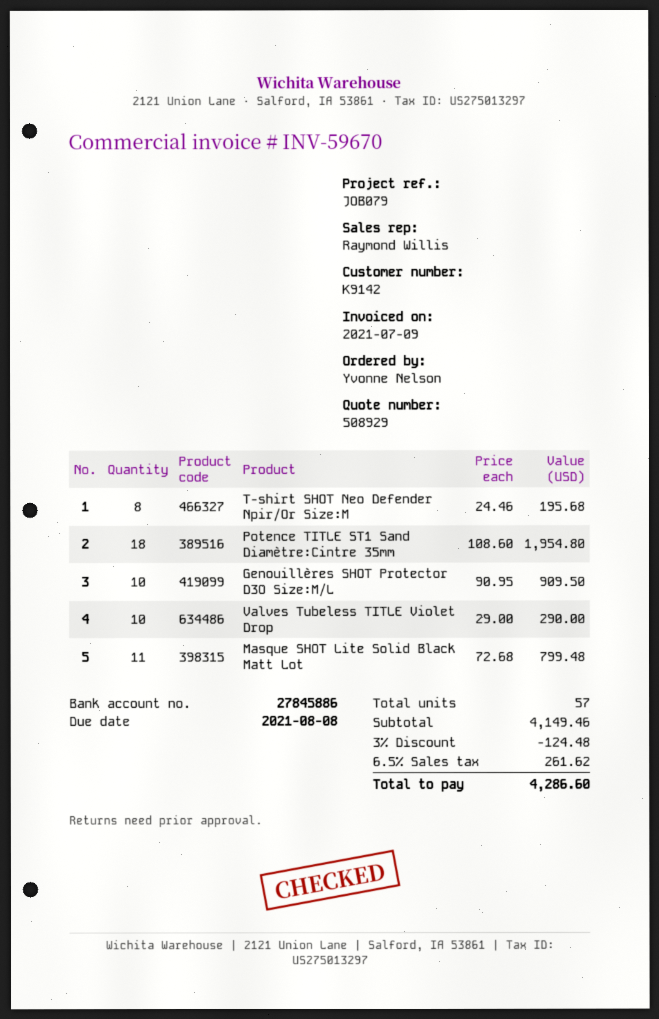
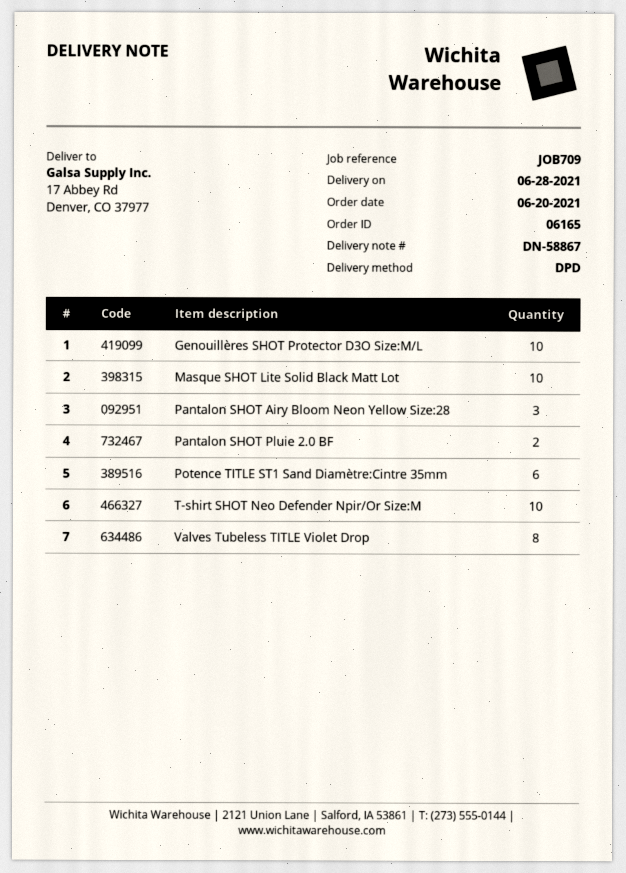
reference: JOB079 -> JOB709
T-shirt SHOT Neo Defender Npir/Or Size:M: 8 -> 10
Potence TITLE ST1 Sand Diamètre:Cintre 35mm: 18 -> 6
Valves Tubeless TITLE Violet Drop: 10 -> 8
Masque SHOT Lite Solid Black Matt Lot: 11 -> 10
Pantalon SHOT Airy Bloom Neon Yellow Size:28: none -> 3
Pantalon SHOT Pluie 2.0 BF: none -> 2

